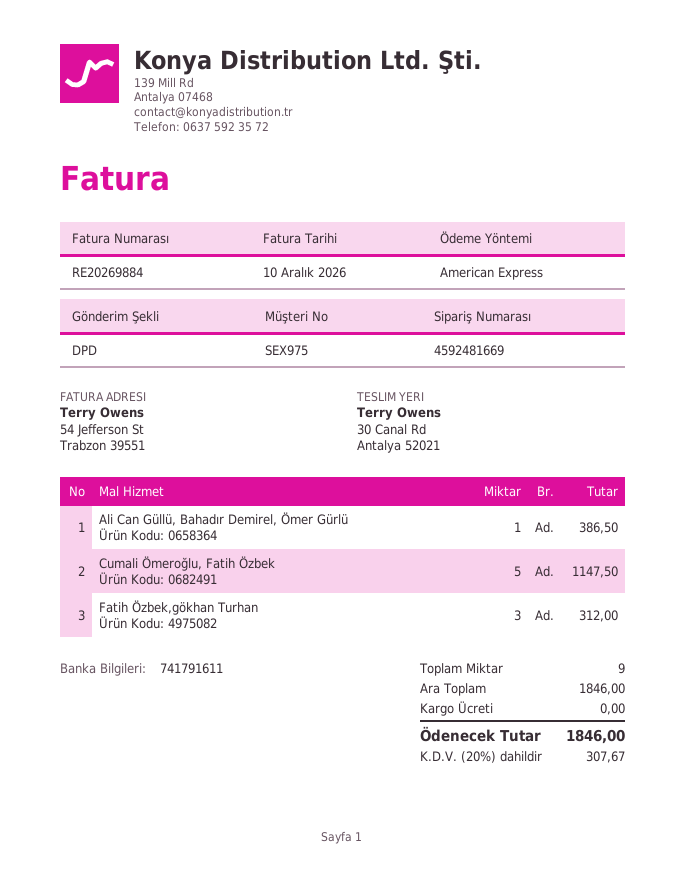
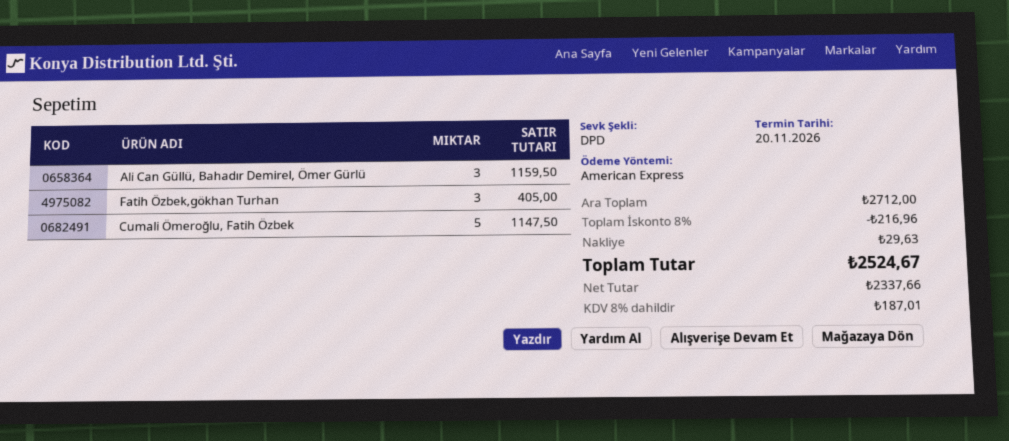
Ali Can Güllü, Bahadır Demirel, Ömer Gürlü: 1 for 386.50 -> 3 for 1159.50
Fatih Özbek,gökhan Turhan: 3 for 312.00 -> 3 for 405.00
subtotal: 1846.00 -> 2712.00
discount: none -> 8% = 216.96
shipping: 0.00 -> 29.63
tax: 20% = 307.67 -> 8% = 187.01
total: 1846.00 -> 2524.67

